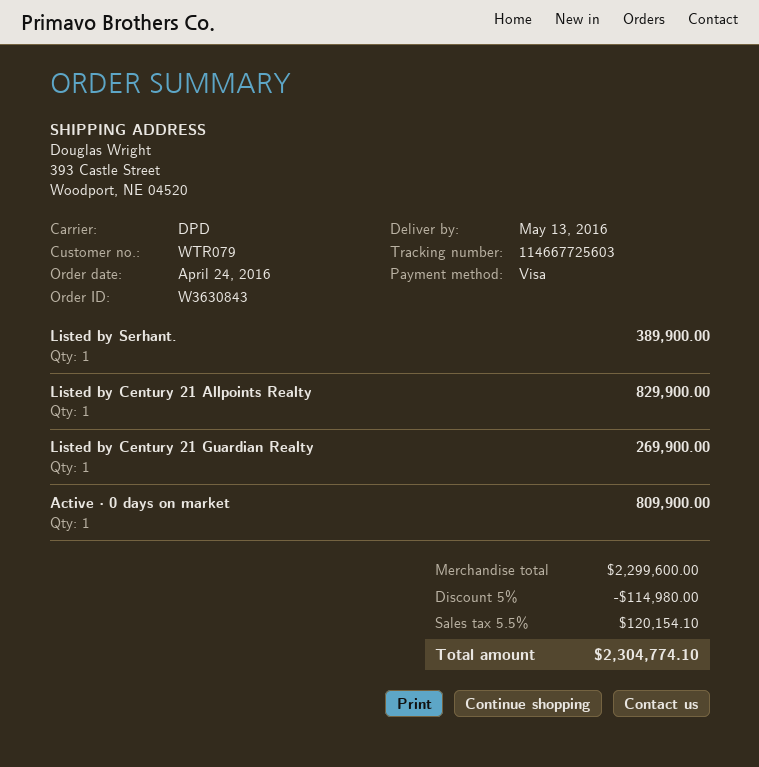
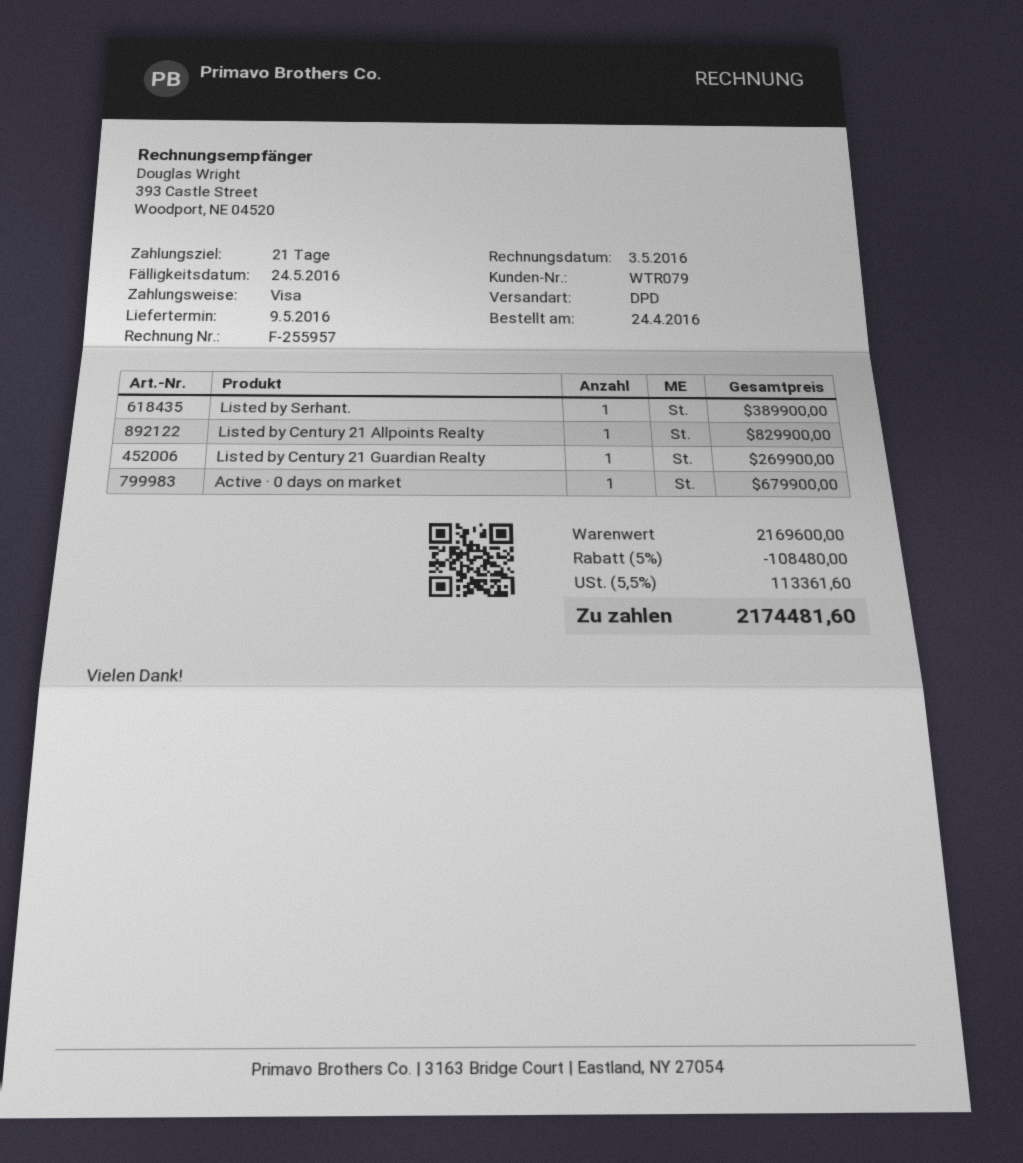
delivery date: 2016-05-13 -> 2016-05-09
Active · 0 days on market: 1 for 809900.00 -> 1 for 679900.00
subtotal: 2299600.00 -> 2169600.00
discount: 5% = 114980.00 -> 5% = 108480.00
tax: 5.5% = 120154.10 -> 5.5% = 113361.60
total: 2304774.10 -> 2174481.60

